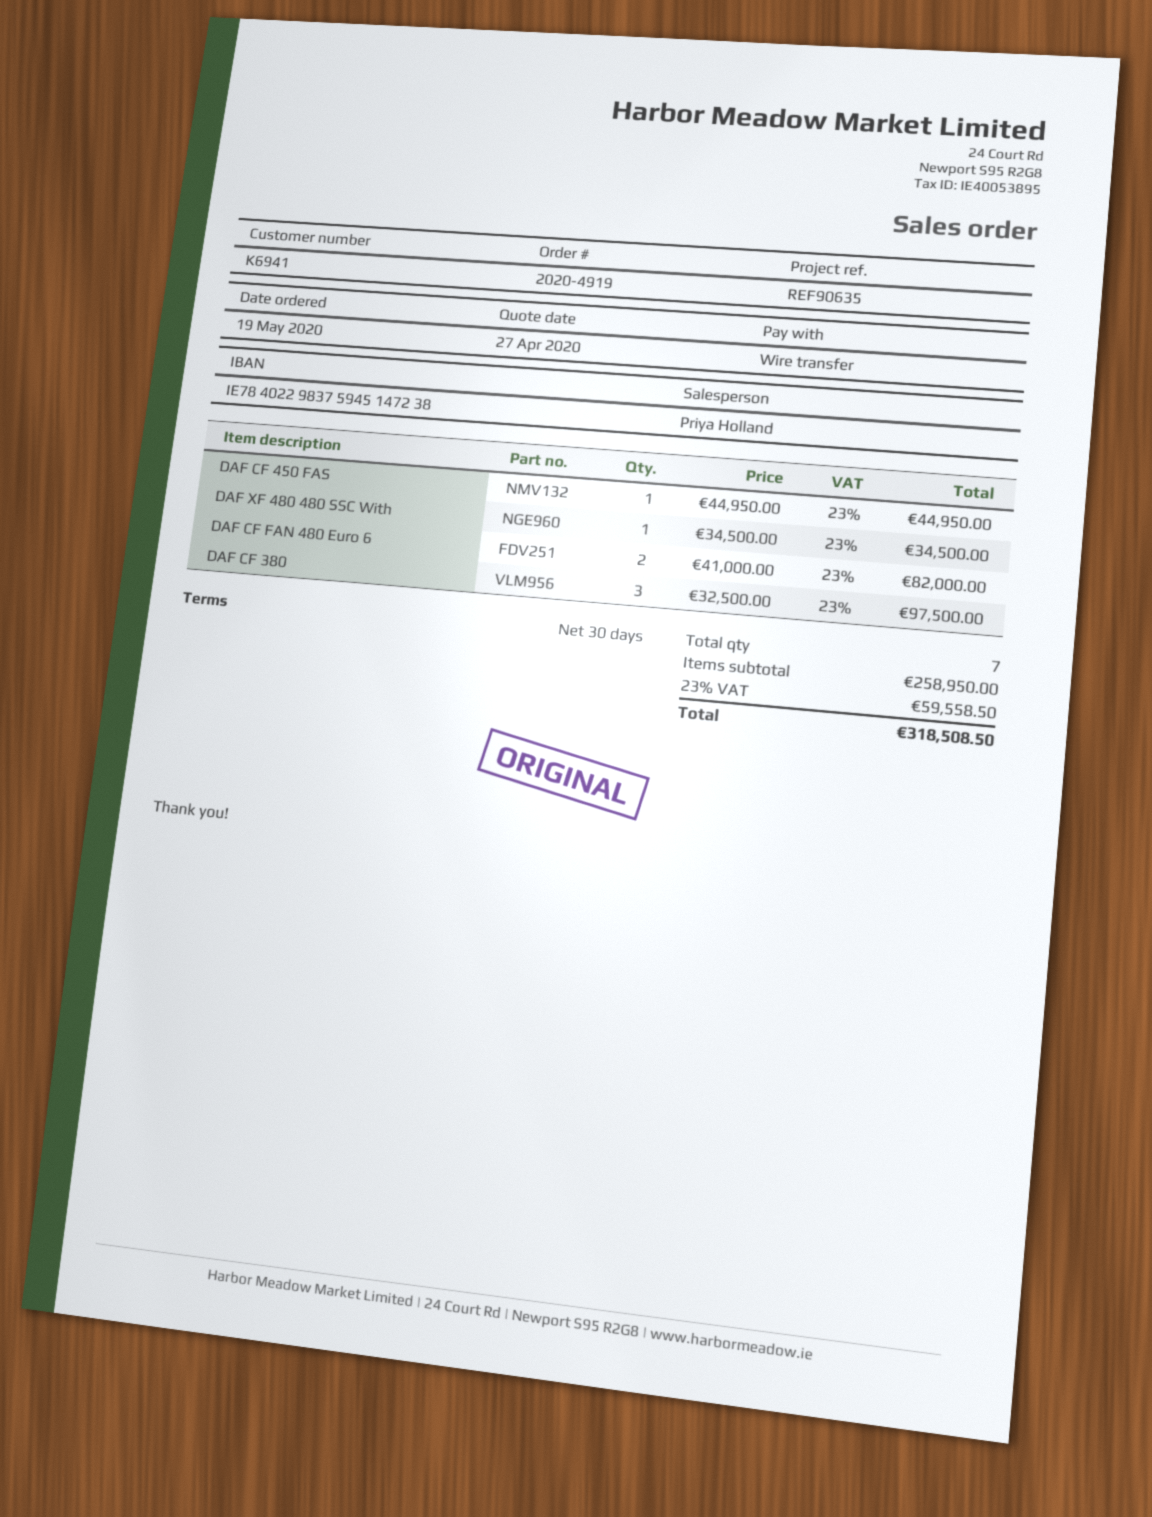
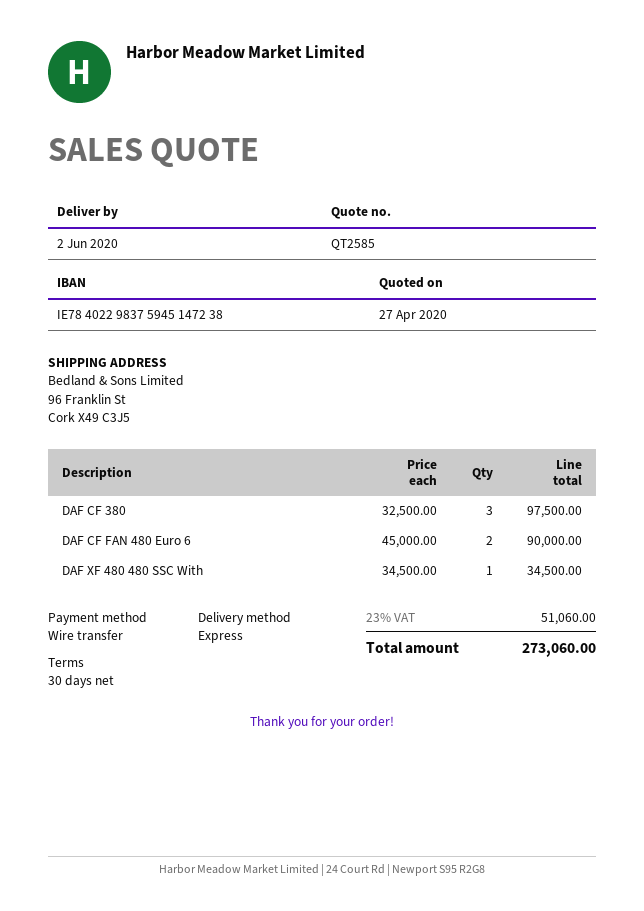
DAF CF 450 FAS: 1 x 44950.00 = 44950.00 -> none
DAF CF FAN 480 Euro 6: 2 x 41000.00 = 82000.00 -> 2 x 45000.00 = 90000.00
tax: 23% = 59558.50 -> 23% = 51060.00
total: 318508.50 -> 273060.00

